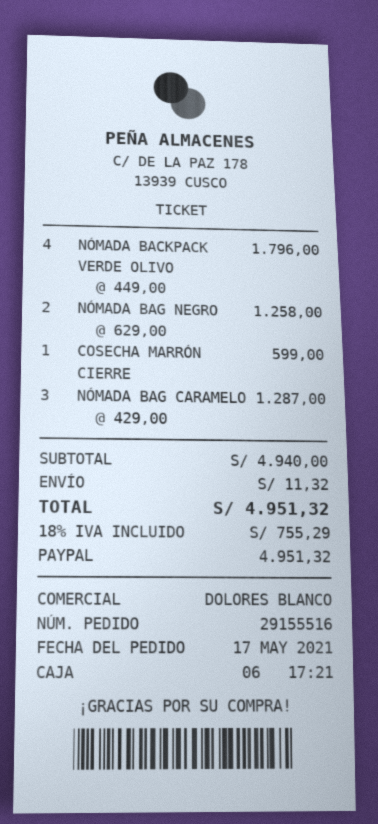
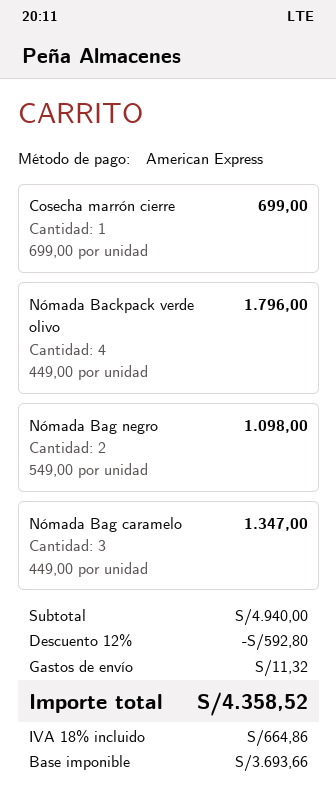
payment method: PayPal -> American Express
NÓMADA BAG NEGRO: 2 x 629.00 = 1258.00 -> 2 x 549.00 = 1098.00
COSECHA MARRÓN CIERRE: 1 x 599.00 = 599.00 -> 1 x 699.00 = 699.00
NÓMADA BAG CARAMELO: 3 x 429.00 = 1287.00 -> 3 x 449.00 = 1347.00
discount: none -> 12% = 592.80
tax: 18% = 755.29 -> 18% = 664.86
total: 4951.32 -> 4358.52

